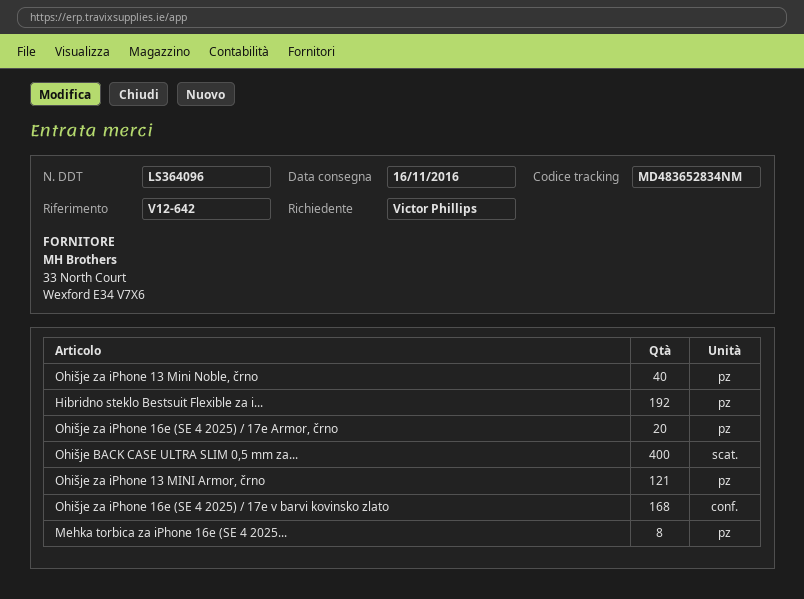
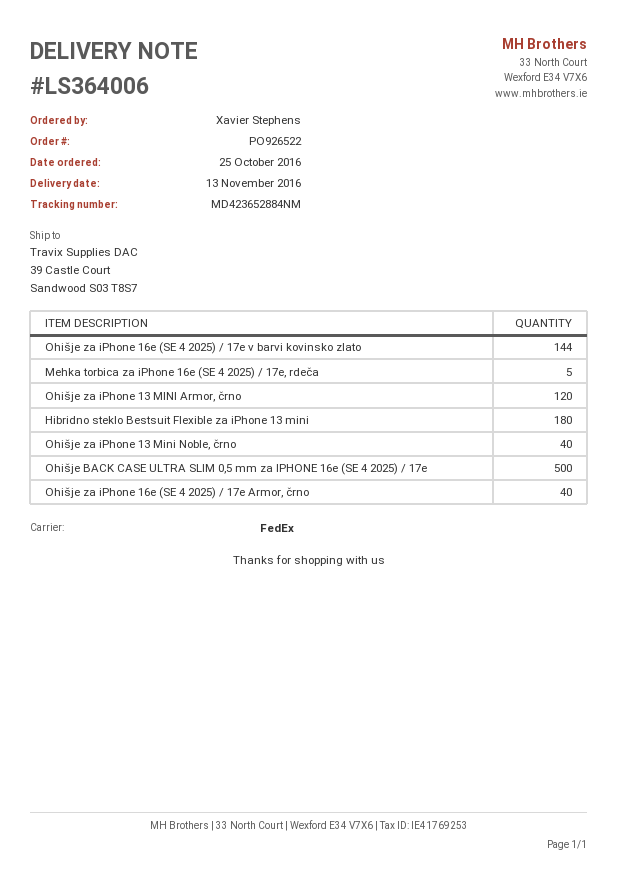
delivery note number: LS364096 -> LS364006
delivery date: 2016-11-16 -> 2016-11-13
ordered by: Victor Phillips -> Xavier Stephens
tracking number: MD483652834NM -> MD423652884NM
Hibridno steklo Bestsuit Flexible za i...: 192 -> 180
Ohišje za iPhone 16e (SE 4 2025) / 17e Armor, črno: 20 -> 40
Ohišje BACK CASE ULTRA SLIM 0,5 mm za...: 400 -> 500
Ohišje za iPhone 13 MINI Armor, črno: 121 -> 120
Ohišje za iPhone 16e (SE 4 2025) / 17e v barvi kovinsko zlato: 168 -> 144
Mehka torbica za iPhone 16e (SE 4 2025...: 8 -> 5

